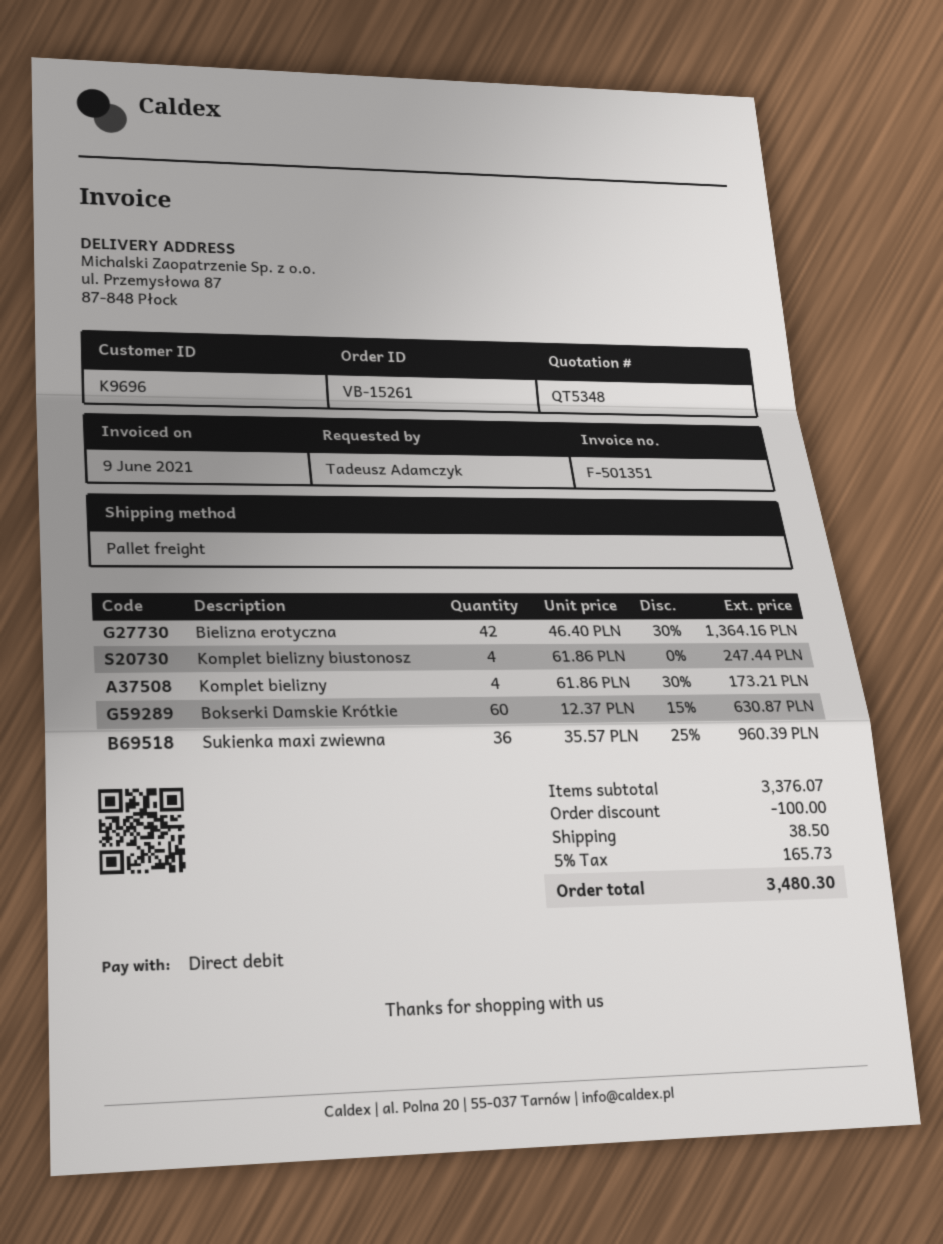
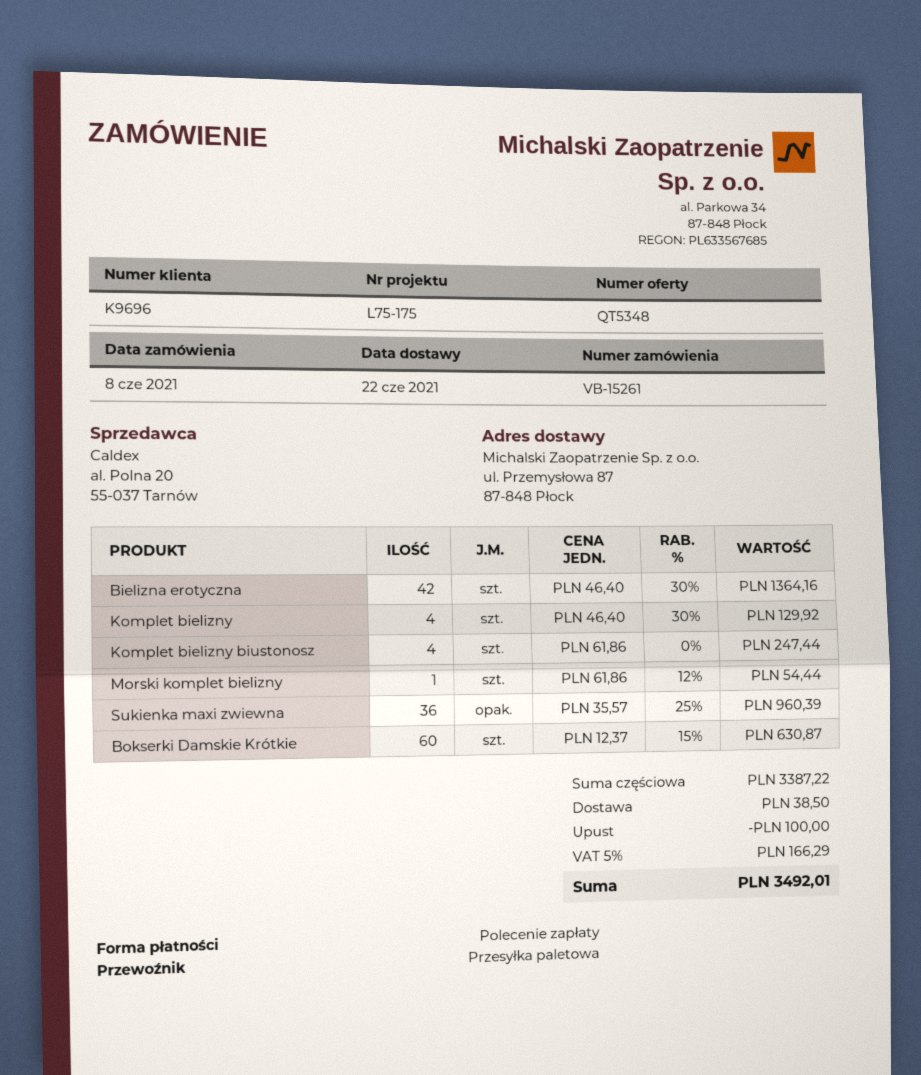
Komplet bielizny: 4 x 61.86 - 30% = 173.21 -> 4 x 46.40 - 30% = 129.92
Morski komplet bielizny: none -> 1 x 61.86 - 12% = 54.44
subtotal: 3376.07 -> 3387.22
tax: 5% = 165.73 -> 5% = 166.29
total: 3480.30 -> 3492.01

